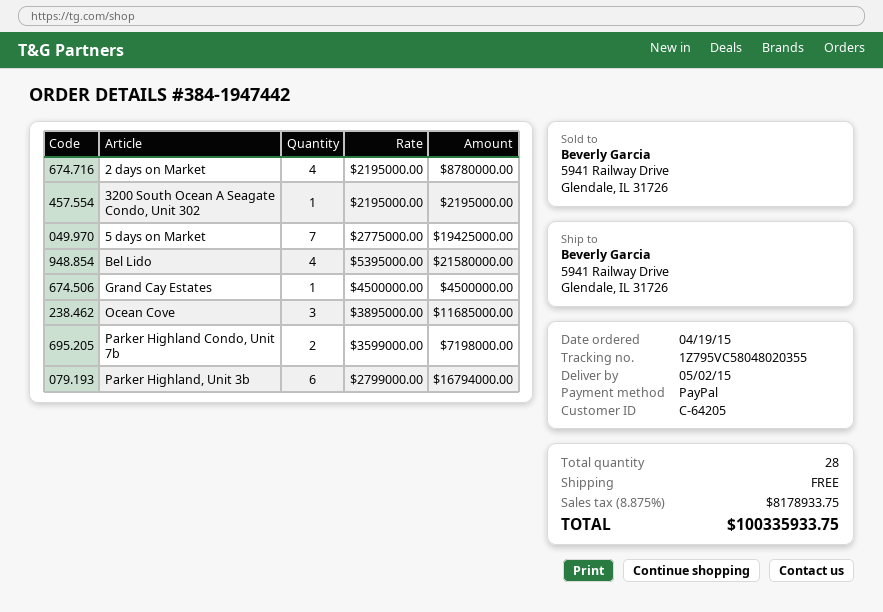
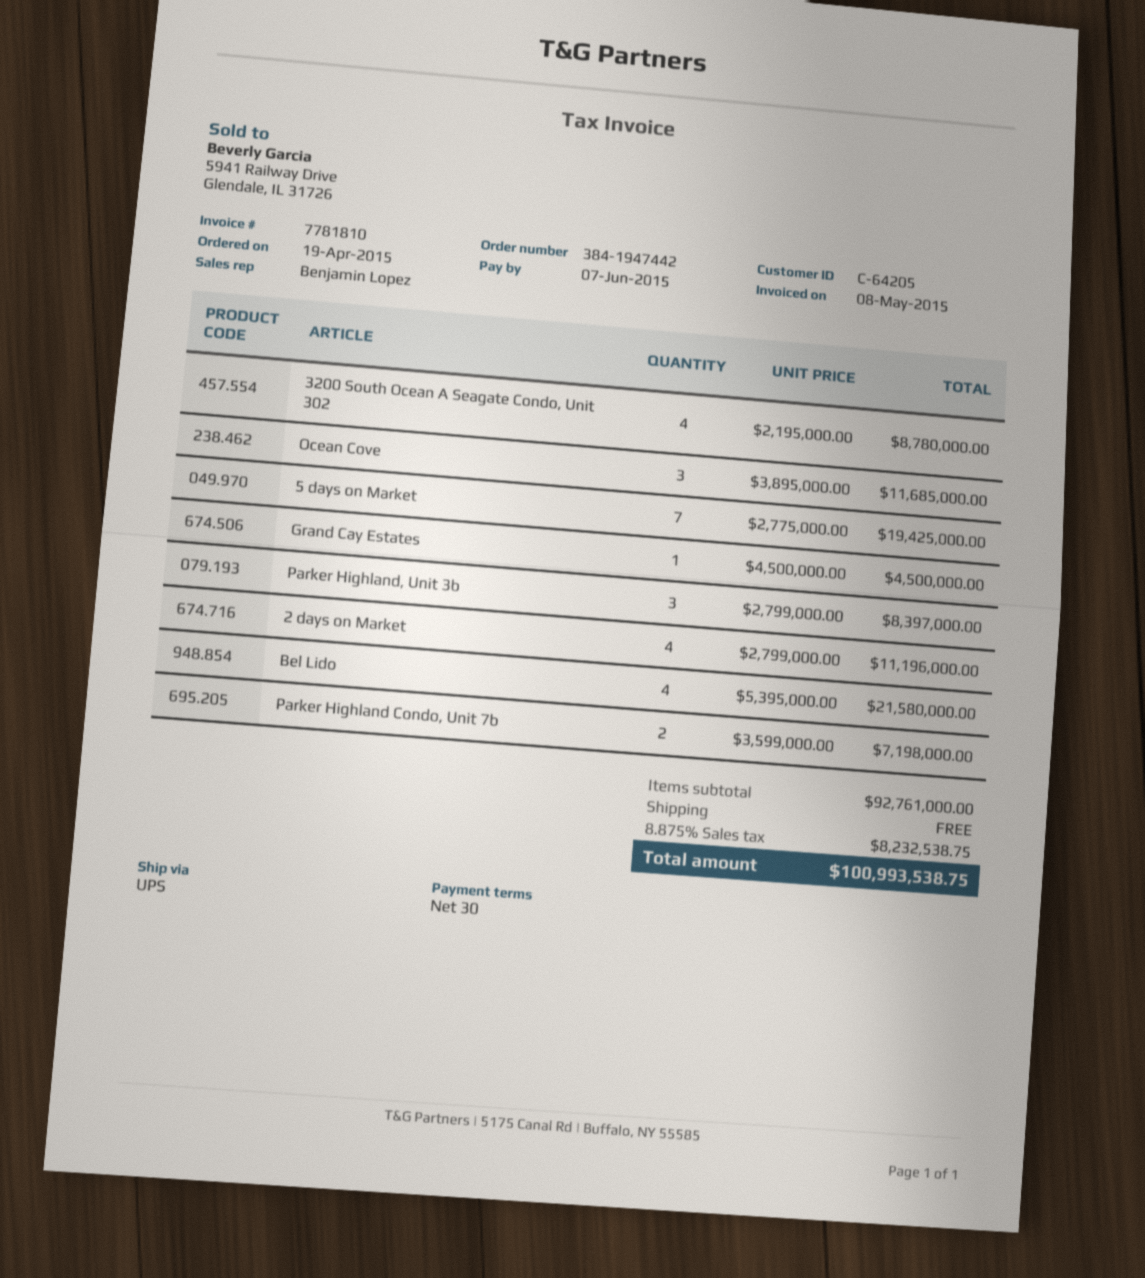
2 days on Market: 4 x 2195000.00 = 8780000.00 -> 4 x 2799000.00 = 11196000.00
3200 South Ocean A Seagate Condo, Unit 302: 1 x 2195000.00 = 2195000.00 -> 4 x 2195000.00 = 8780000.00
Parker Highland, Unit 3b: 6 x 2799000.00 = 16794000.00 -> 3 x 2799000.00 = 8397000.00
tax: 8.875% = 8178933.75 -> 8.875% = 8232538.75
total: 100335933.75 -> 100993538.75

